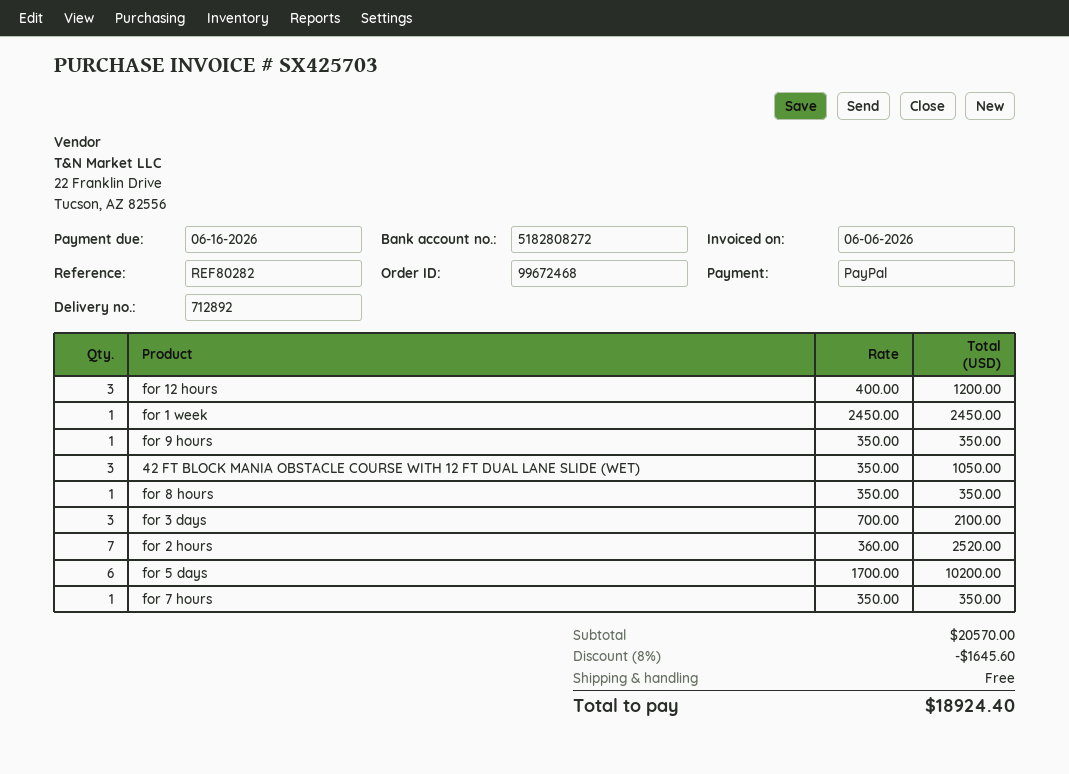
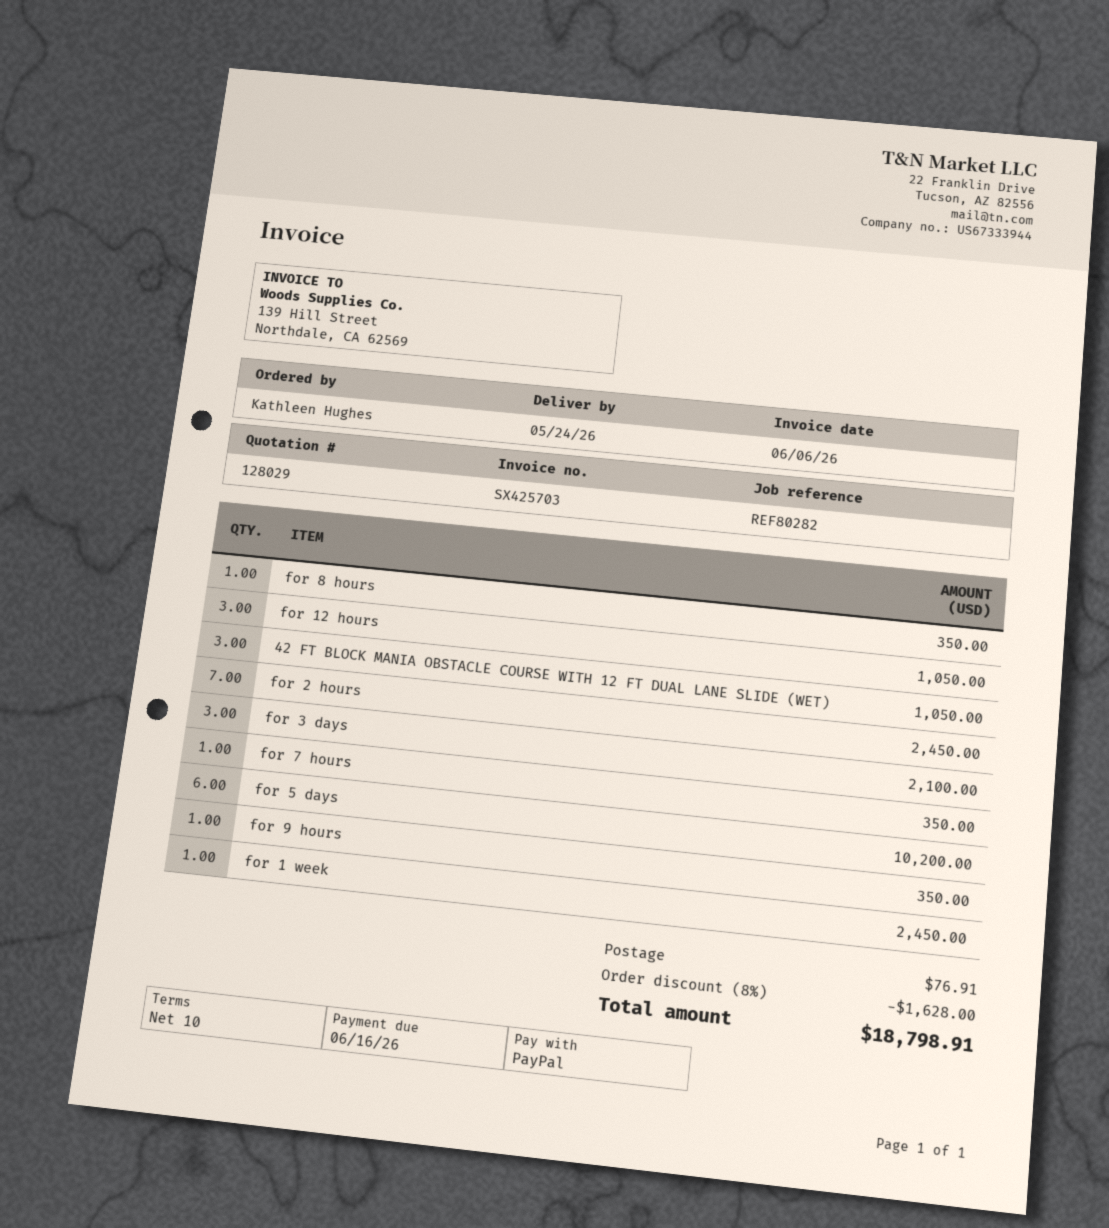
for 12 hours: 3 for 1200.00 -> 3 for 1050.00
for 2 hours: 7 for 2520.00 -> 7 for 2450.00
discount: 8% = 1645.60 -> 8% = 1628.00
shipping: 0.00 -> 76.91
total: 18924.40 -> 18798.91

